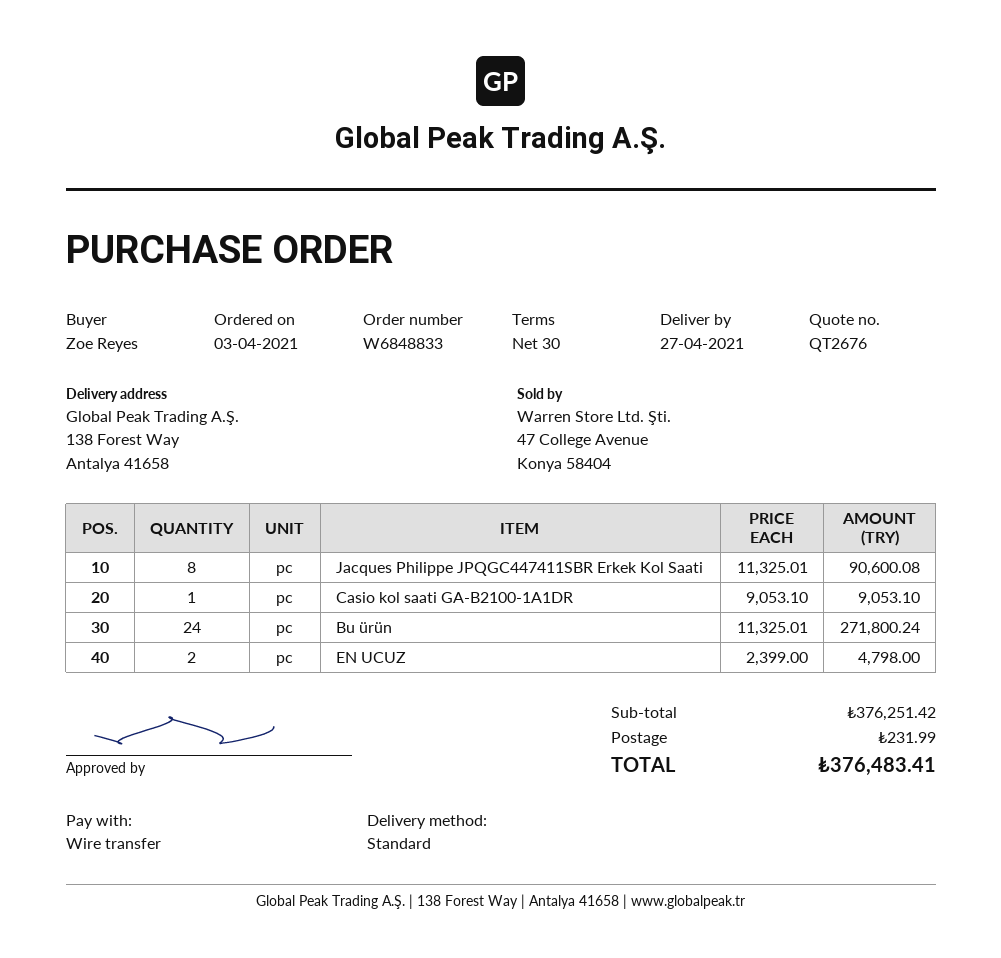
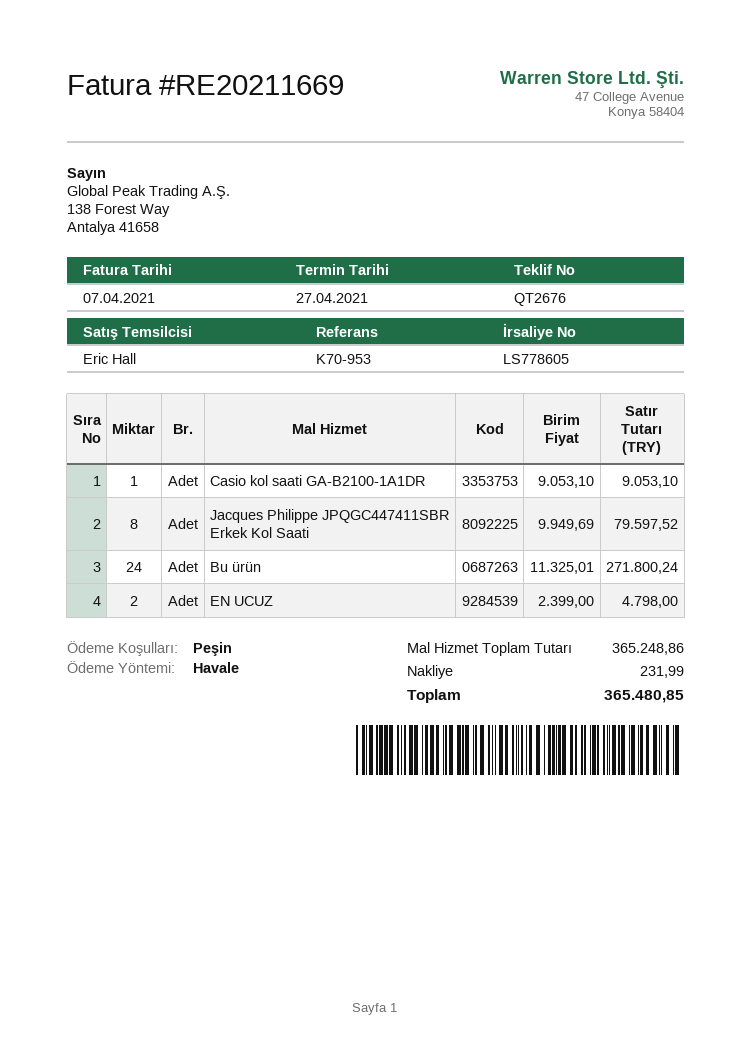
payment terms: 30 days -> on receipt
Jacques Philippe JPQGC447411SBR Erkek Kol Saati: 8 x 11325.01 = 90600.08 -> 8 x 9949.69 = 79597.52
subtotal: 376251.42 -> 365248.86
total: 376483.41 -> 365480.85

